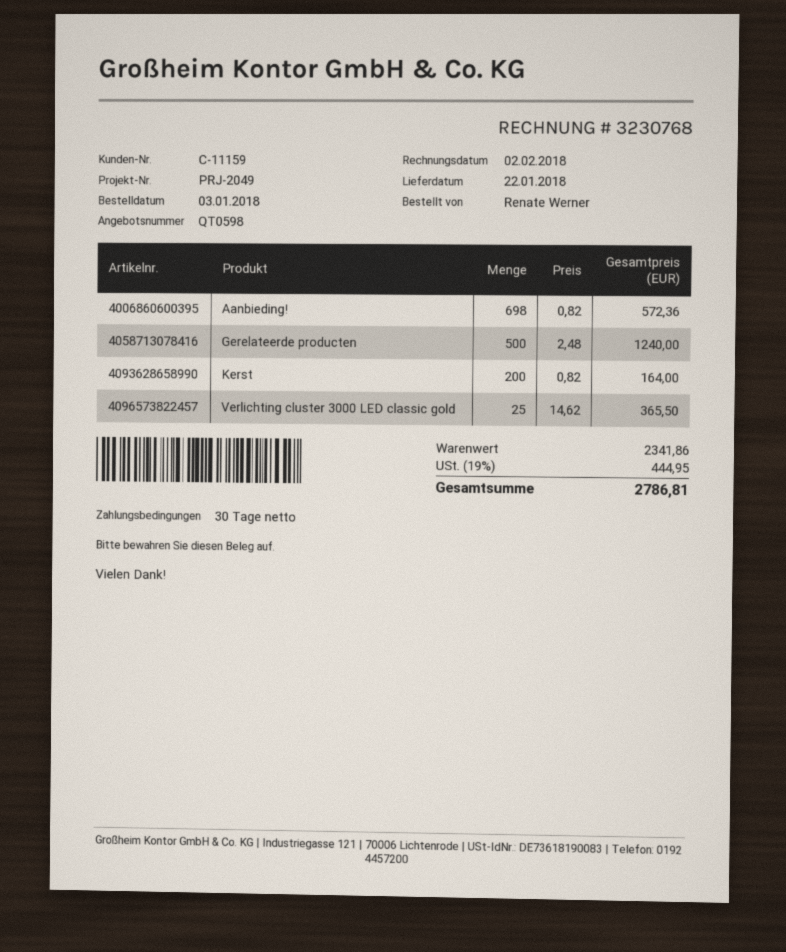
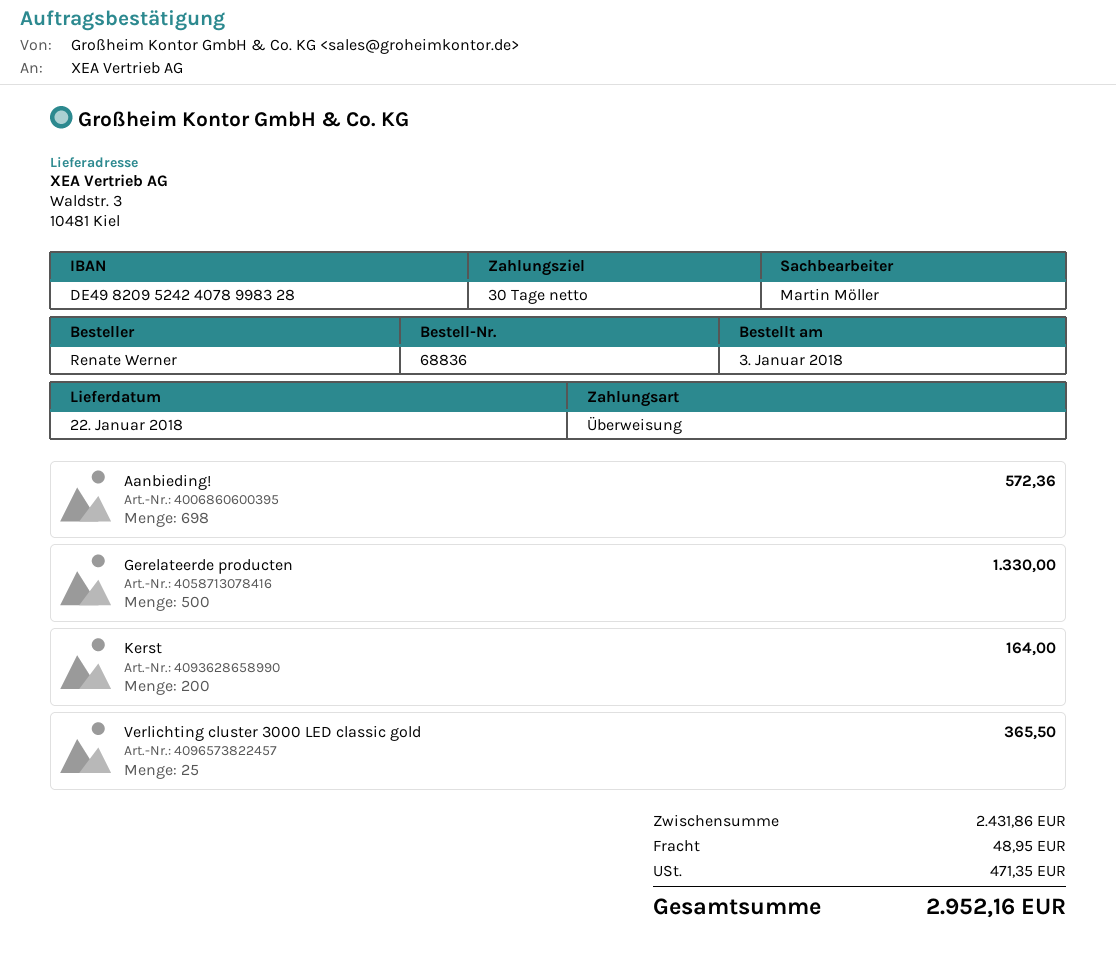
Gerelateerde producten: 500 for 1240.00 -> 500 for 1330.00
subtotal: 2341.86 -> 2431.86
shipping: none -> 48.95
tax: 444.95 -> 471.35
total: 2786.81 -> 2952.16

